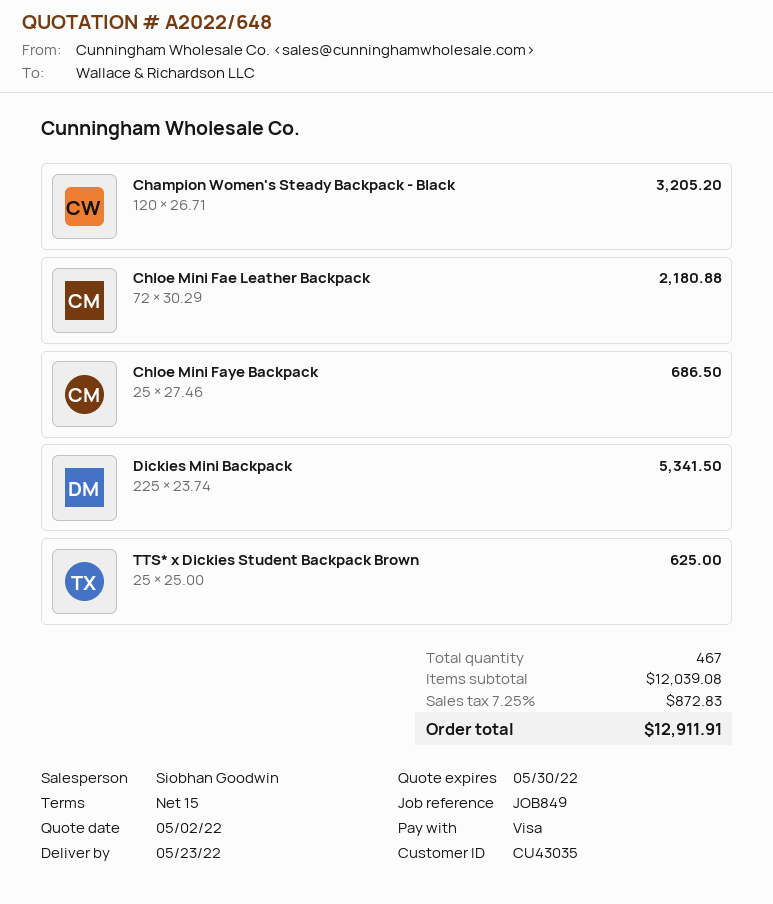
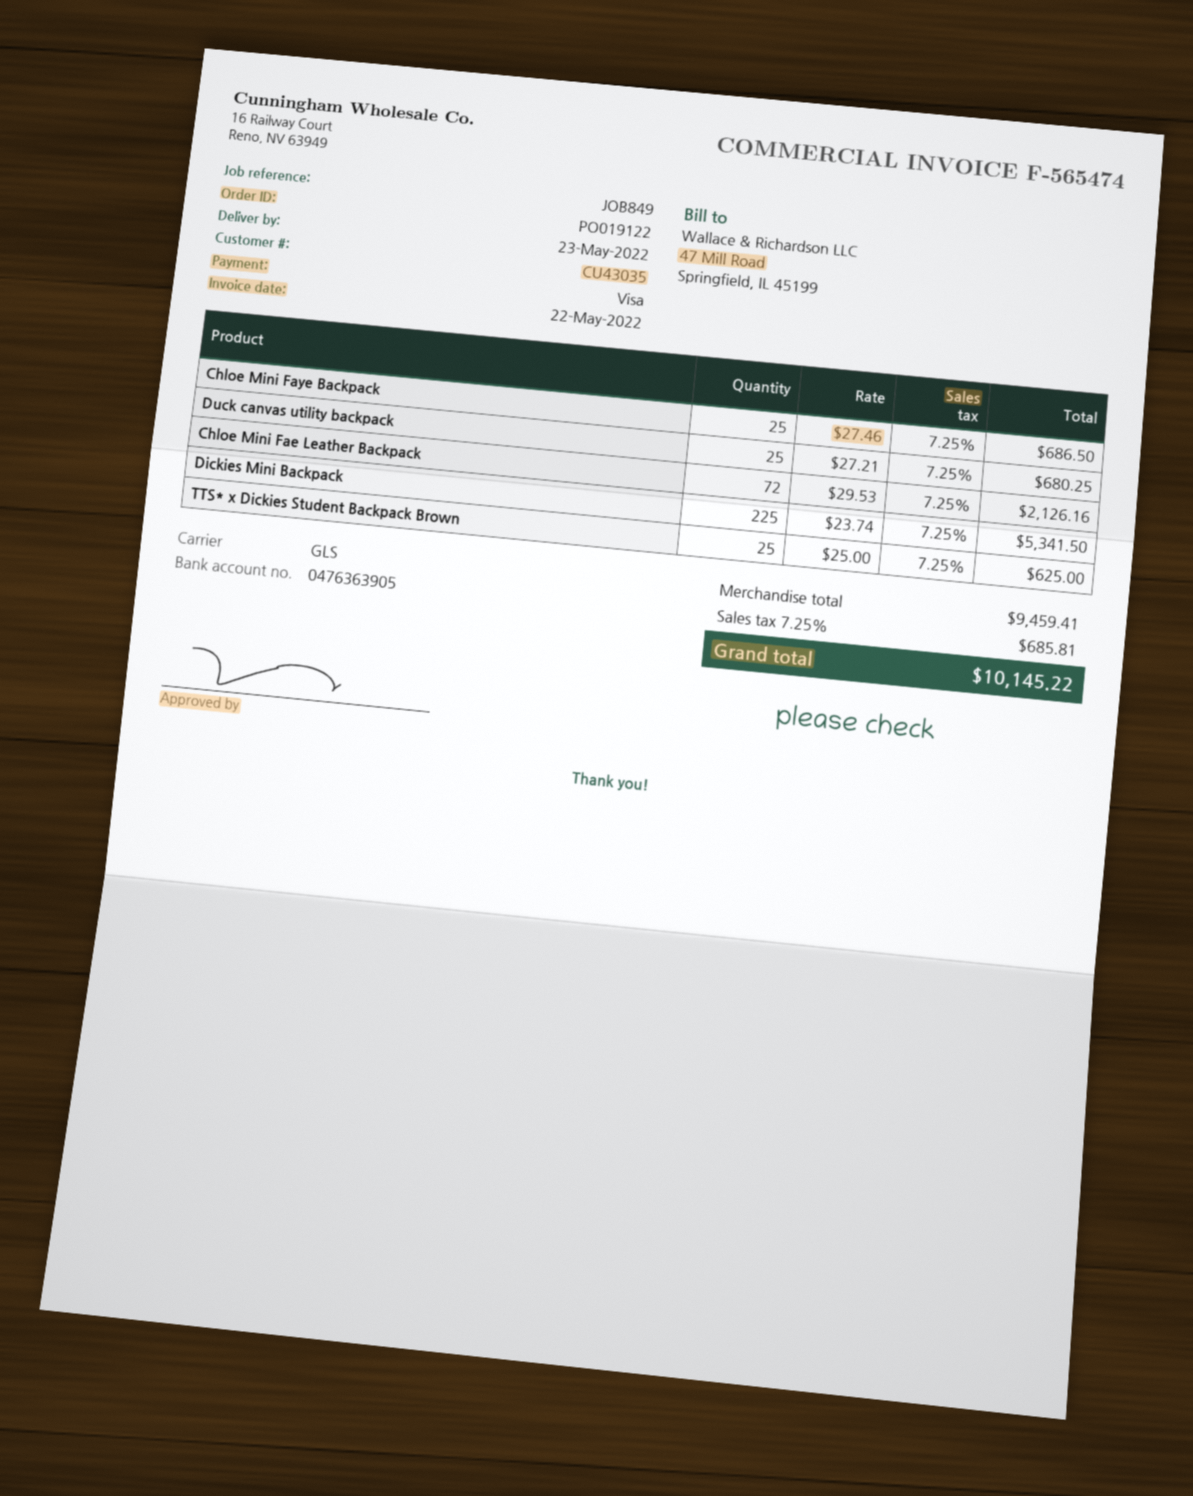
Champion Women's Steady Backpack - Black: 120 x 26.71 = 3205.20 -> none
Chloe Mini Fae Leather Backpack: 72 x 30.29 = 2180.88 -> 72 x 29.53 = 2126.16
Duck canvas utility backpack: none -> 25 x 27.21 = 680.25
subtotal: 12039.08 -> 9459.41
tax: 7.25% = 872.83 -> 7.25% = 685.81
total: 12911.91 -> 10145.22

